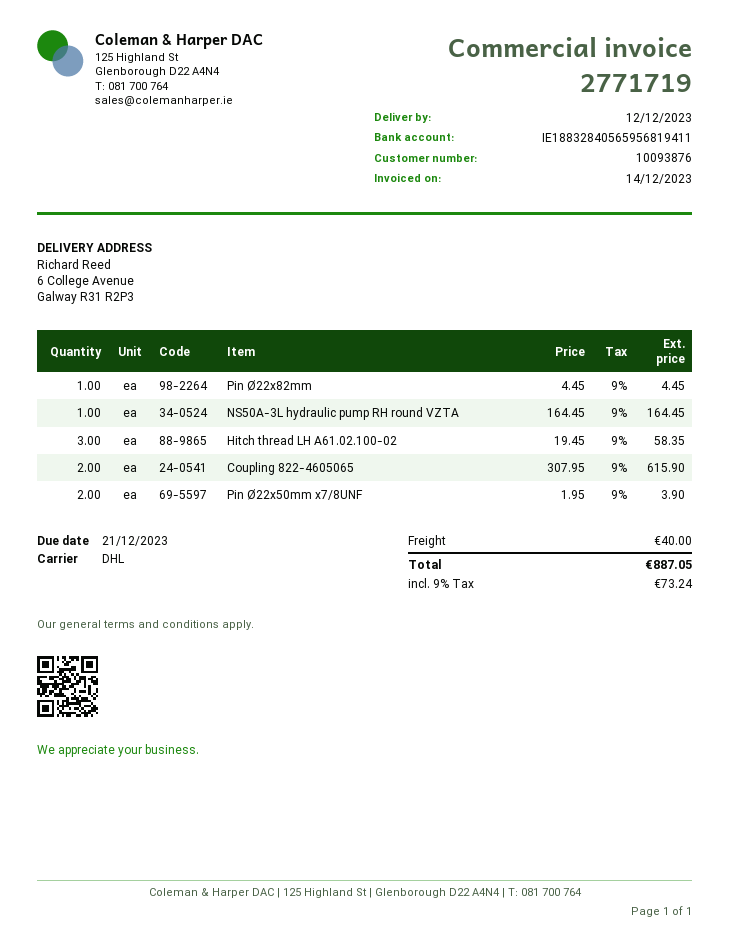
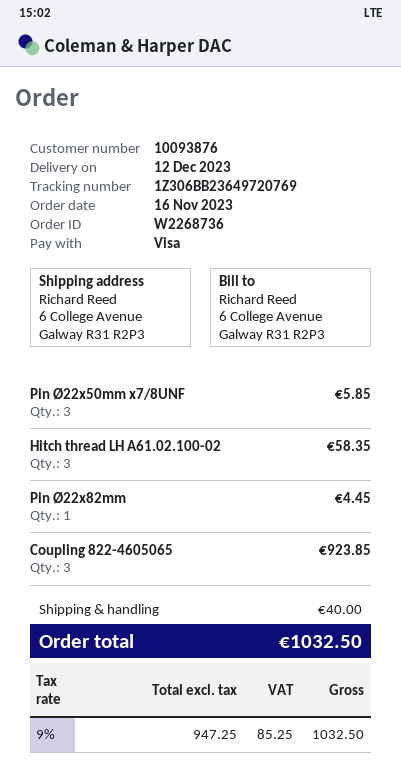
NS50A-3L hydraulic pump RH round VZTA: 1 for 164.45 -> none
Coupling 822-4605065: 2 for 615.90 -> 3 for 923.85
Pin Ø22x50mm x7/8UNF: 2 for 3.90 -> 3 for 5.85
tax: 9% = 73.24 -> 9% = 85.25
total: 887.05 -> 1032.50

